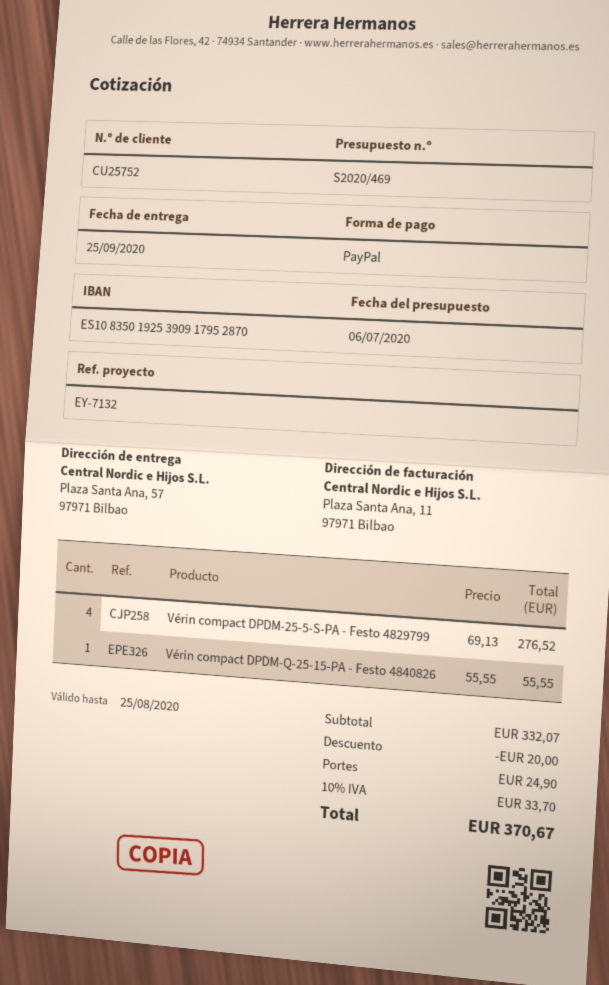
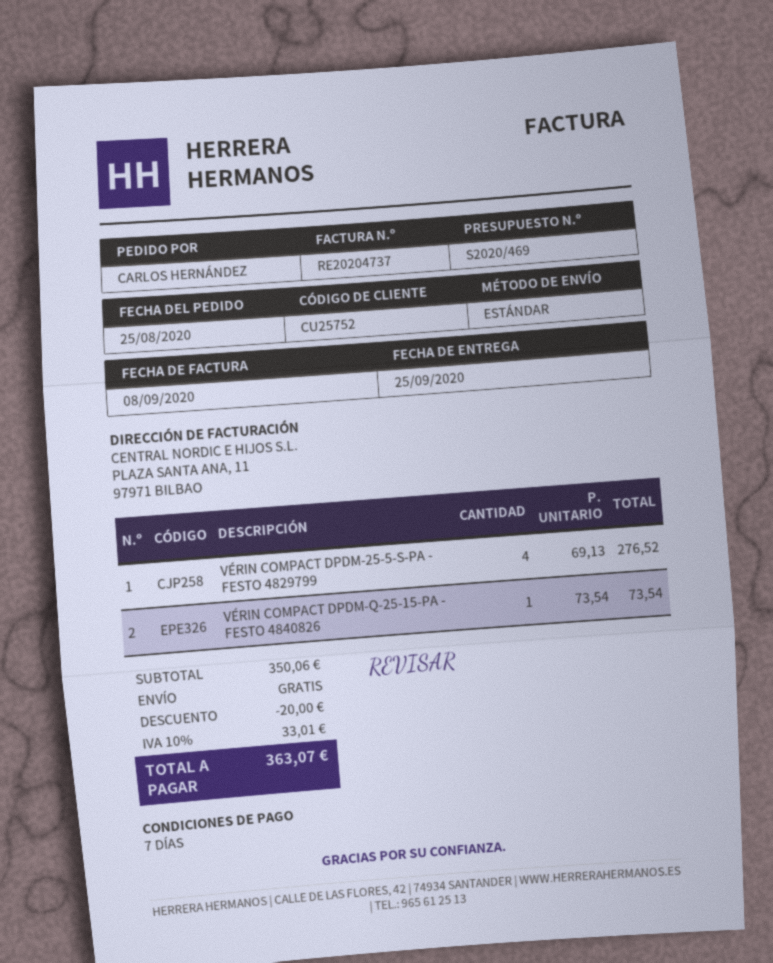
Vérin compact DPDM-Q-25-15-PA - Festo 4840826: 1 x 55.55 = 55.55 -> 1 x 73.54 = 73.54
subtotal: 332.07 -> 350.06
shipping: 24.90 -> 0.00
tax: 10% = 33.70 -> 10% = 33.01
total: 370.67 -> 363.07

